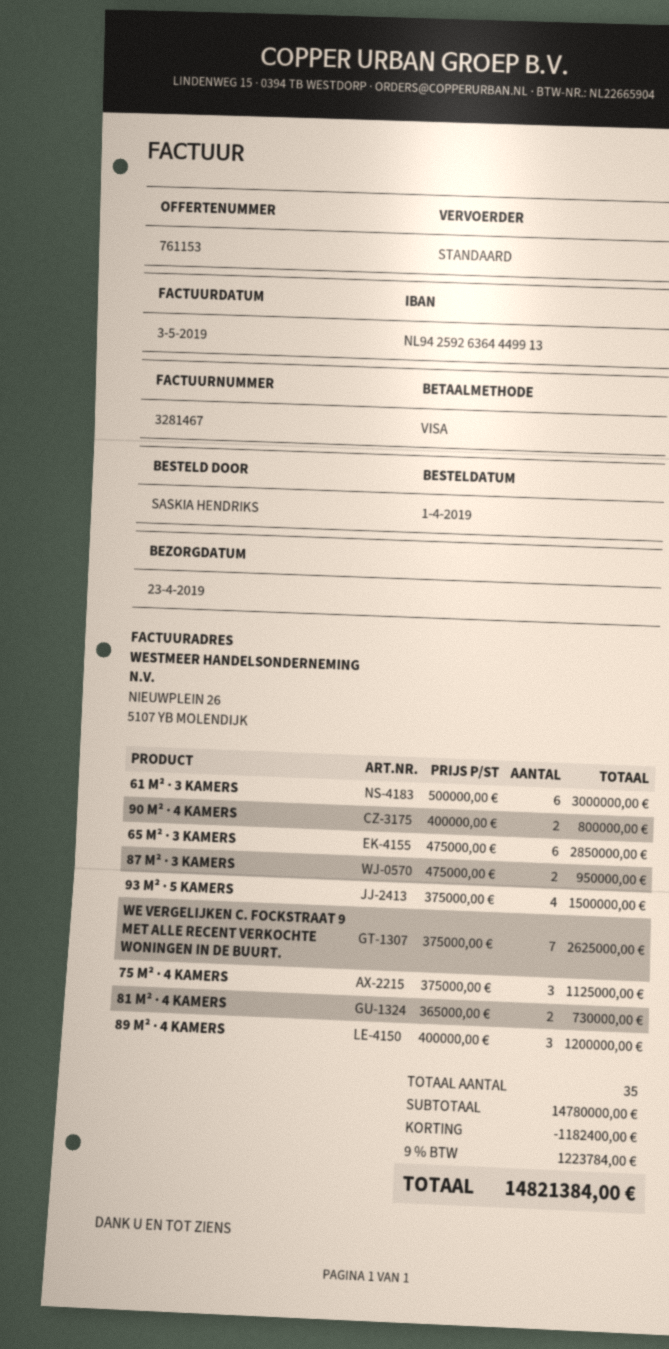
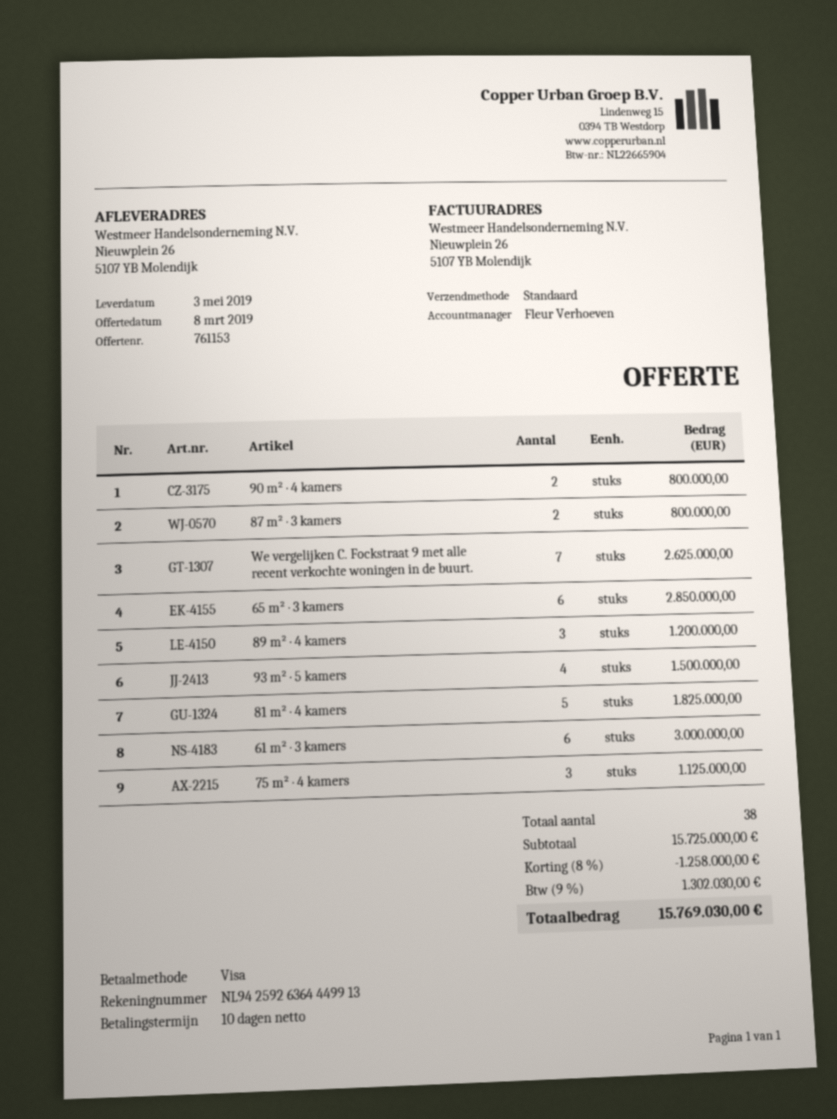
delivery date: 2019-04-23 -> 2019-05-03
87 M² · 3 KAMERS: 2 for 950000.00 -> 2 for 800000.00
81 M² · 4 KAMERS: 2 for 730000.00 -> 5 for 1825000.00
total quantity: 35 -> 38
subtotal: 14780000.00 -> 15725000.00
discount: 1182400.00 -> 1258000.00
tax: 9% = 1223784.00 -> 9% = 1302030.00
total: 14821384.00 -> 15769030.00

